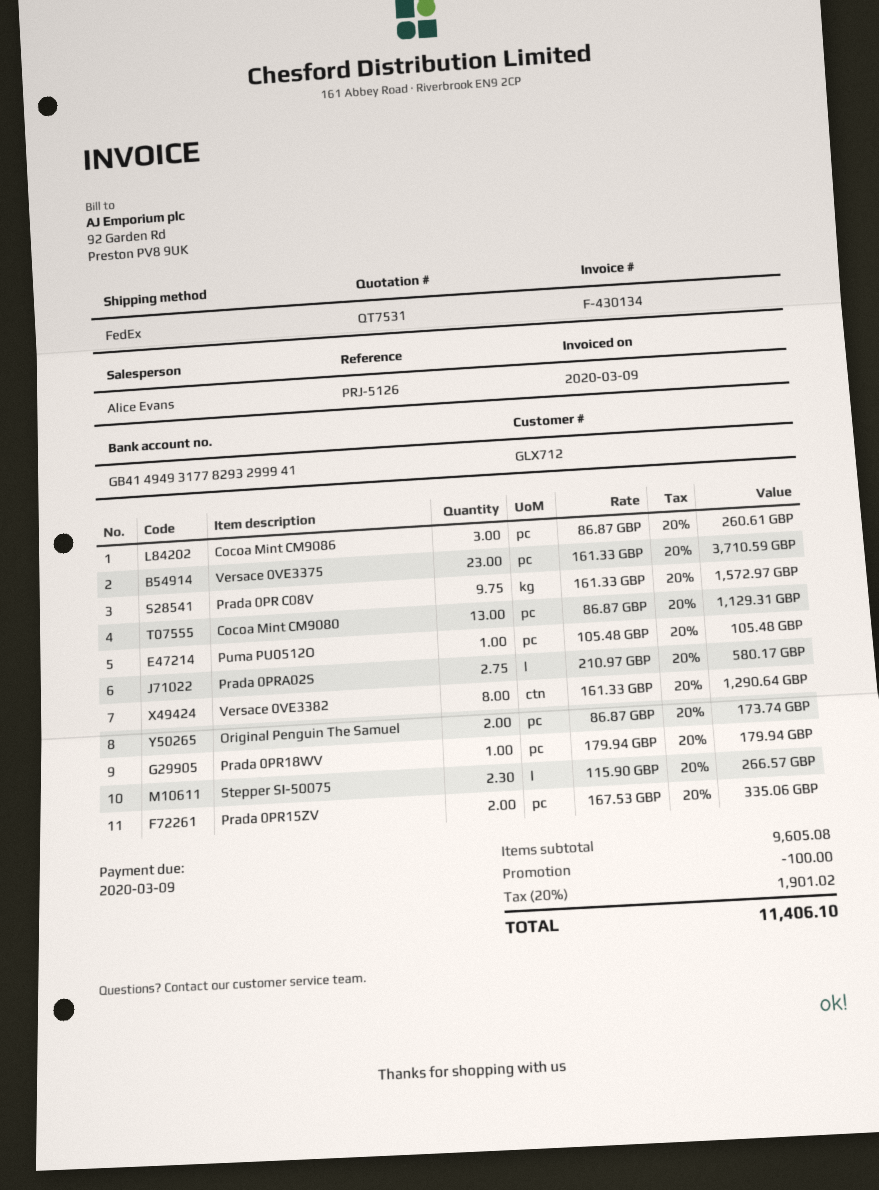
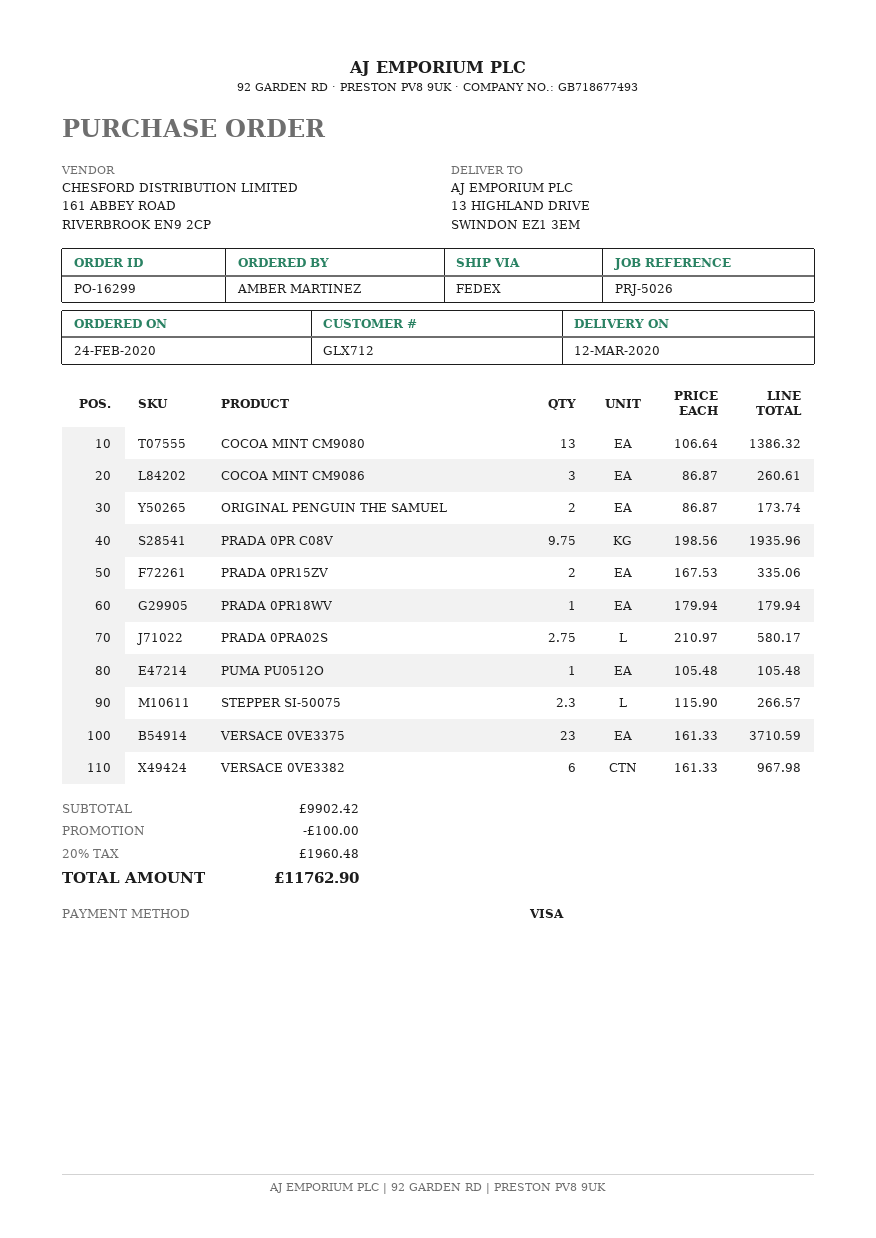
reference: PRJ-5126 -> PRJ-5026
Prada 0PR C08V: 9.75 x 161.33 = 1572.97 -> 9.75 x 198.56 = 1935.96
Cocoa Mint CM9080: 13 x 86.87 = 1129.31 -> 13 x 106.64 = 1386.32
Versace 0VE3382: 8 x 161.33 = 1290.64 -> 6 x 161.33 = 967.98
subtotal: 9605.08 -> 9902.42
tax: 20% = 1901.02 -> 20% = 1960.48
total: 11406.10 -> 11762.90

